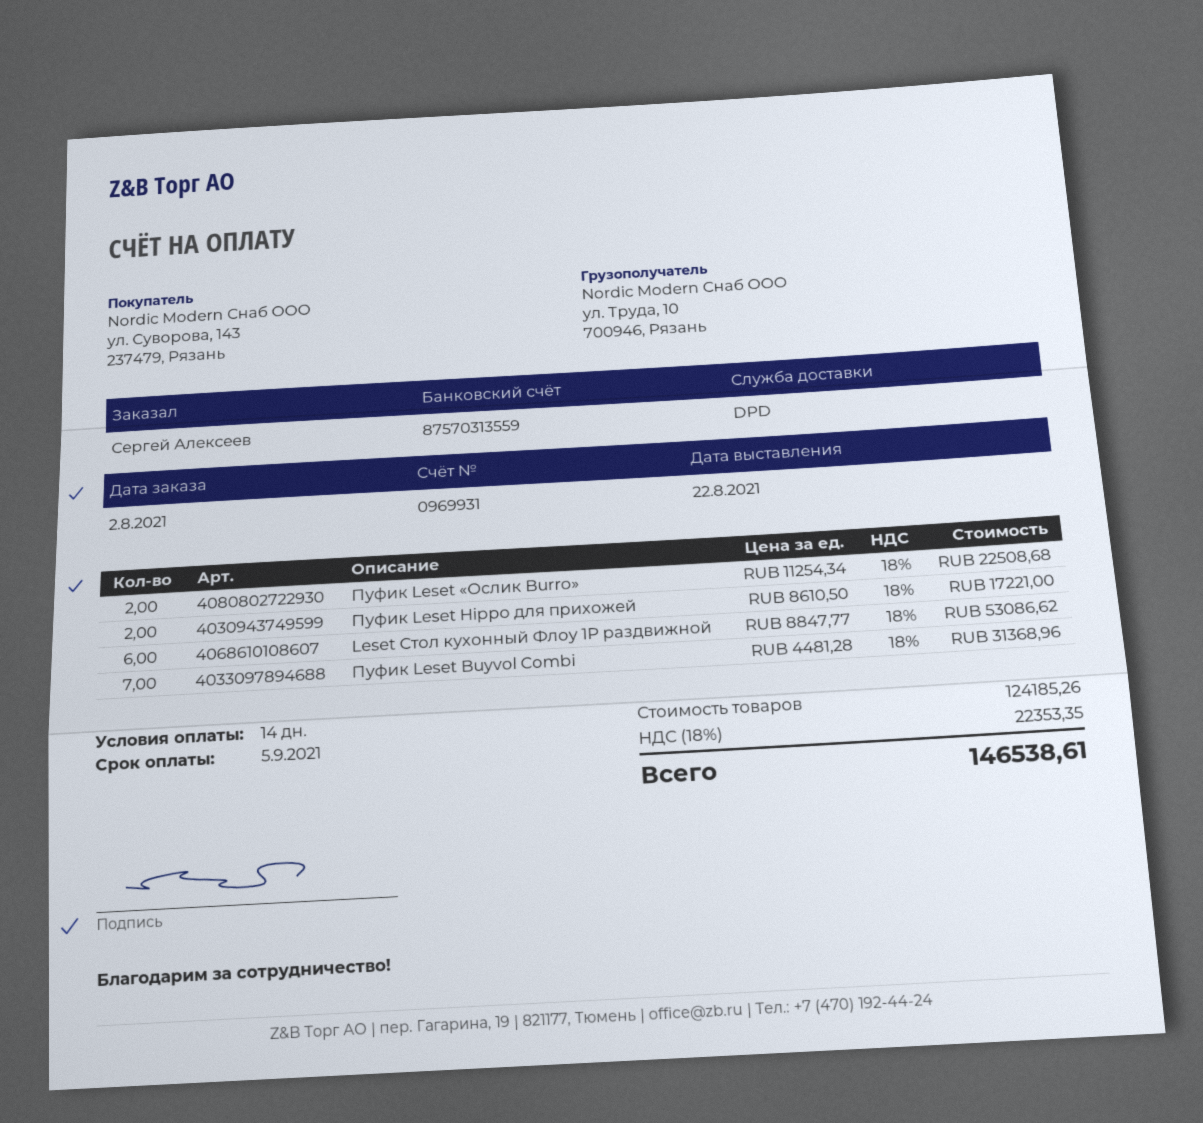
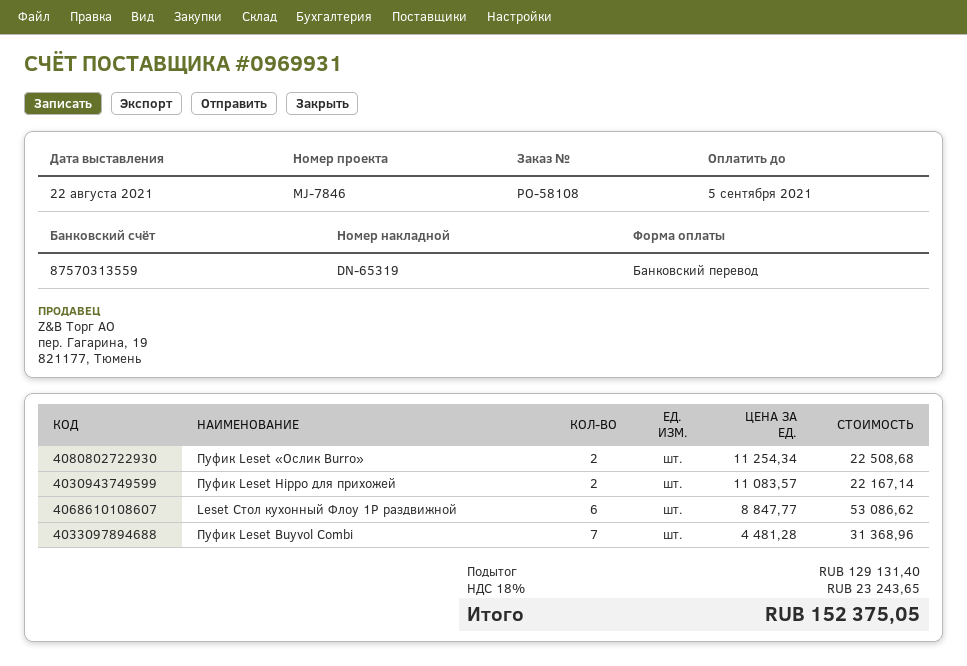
Пуфик Leset Hippo для прихожей: 2 x 8610.50 = 17221.00 -> 2 x 11083.57 = 22167.14
subtotal: 124185.26 -> 129131.40
tax: 18% = 22353.35 -> 18% = 23243.65
total: 146538.61 -> 152375.05

